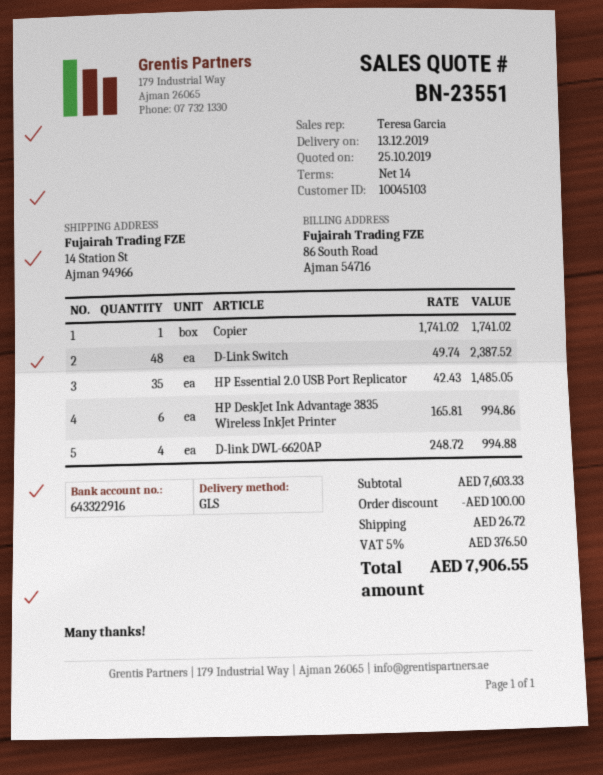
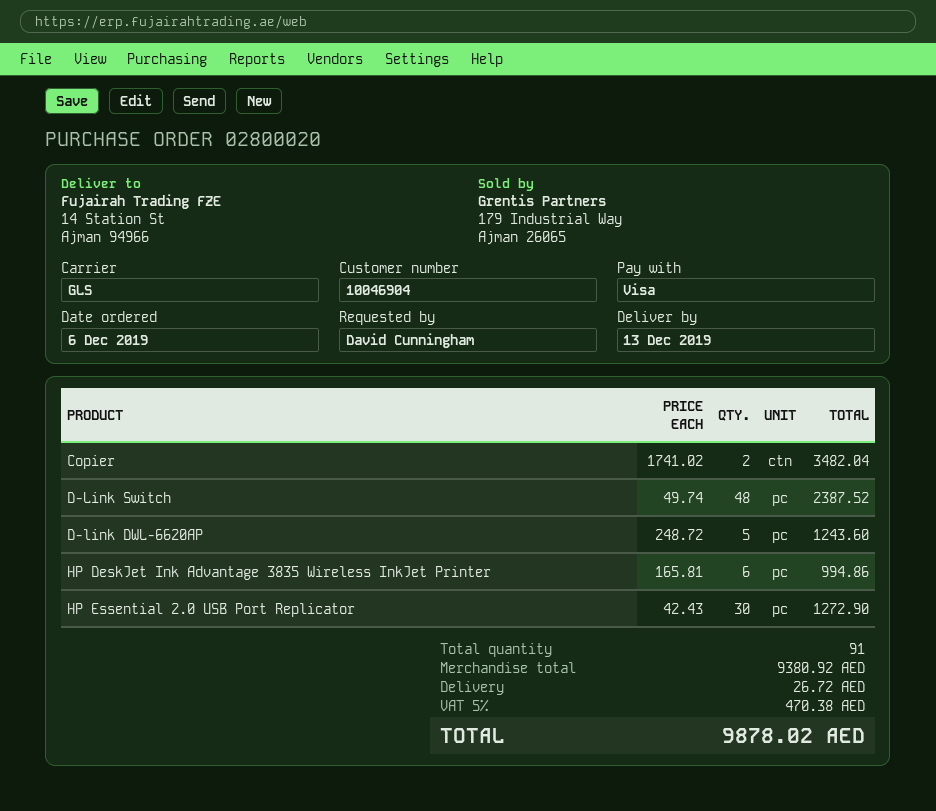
customer number: 10045103 -> 10046904
Copier: 1 x 1741.02 = 1741.02 -> 2 x 1741.02 = 3482.04
HP Essential 2.0 USB Port Replicator: 35 x 42.43 = 1485.05 -> 30 x 42.43 = 1272.90
D-link DWL-6620AP: 4 x 248.72 = 994.88 -> 5 x 248.72 = 1243.60
subtotal: 7603.33 -> 9380.92
discount: 100.00 -> none
tax: 5% = 376.50 -> 5% = 470.38
total: 7906.55 -> 9878.02

